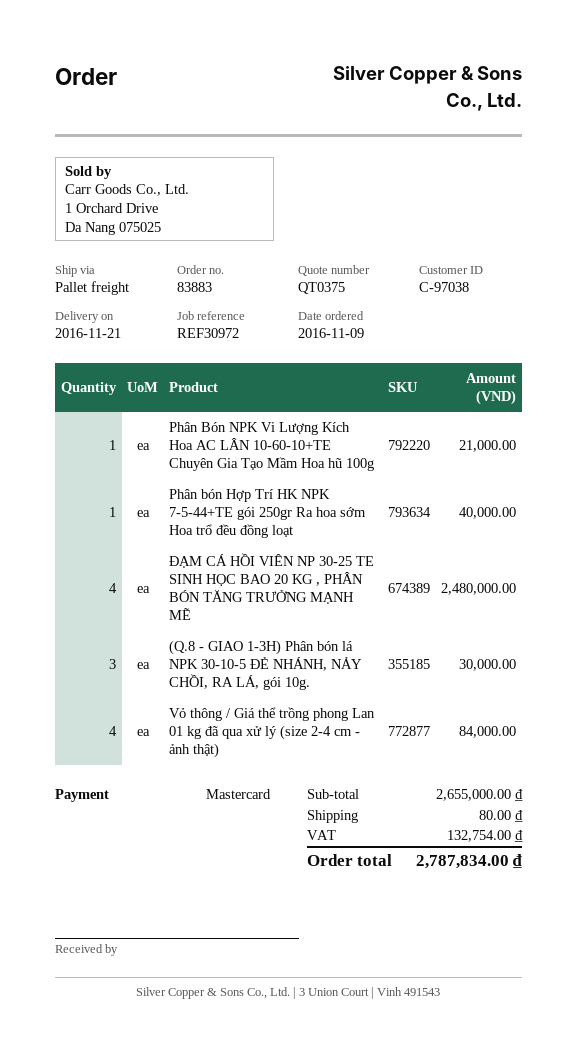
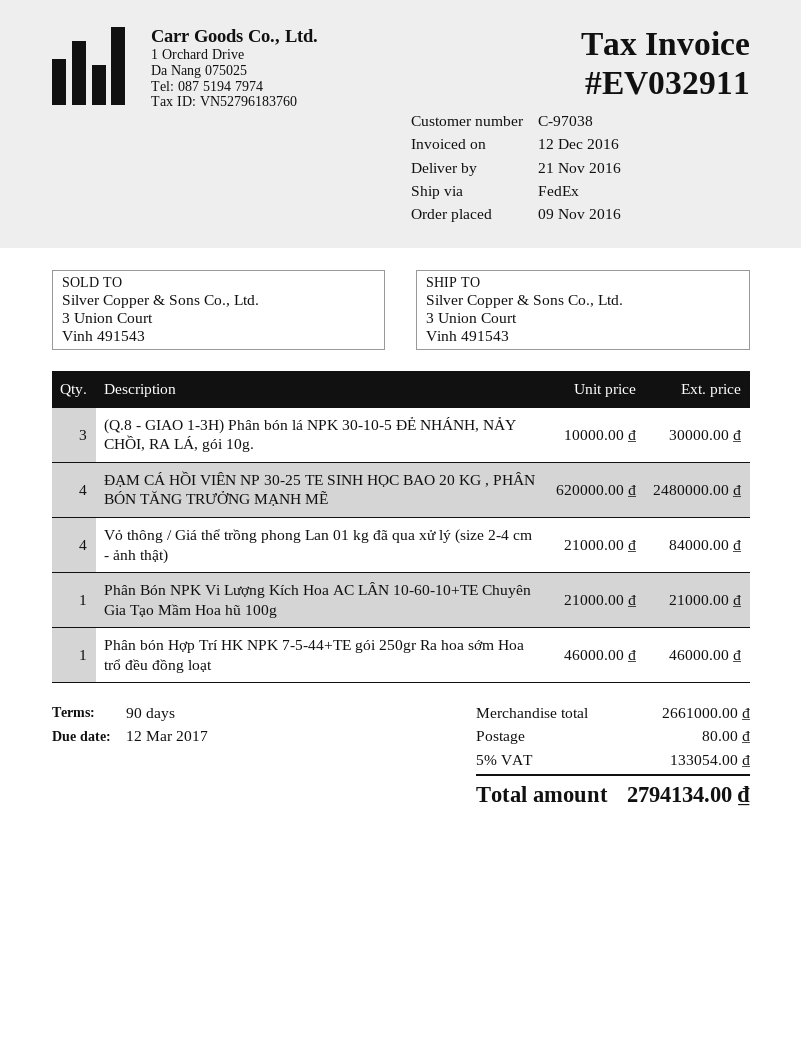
shipping method: pallet freight -> FedEx
Phân bón Hợp Trí HK NPK 7-5-44+TE gói 250gr Ra hoa sớm Hoa trổ đều đồng loạt: 1 for 40000.00 -> 1 for 46000.00
subtotal: 2655000.00 -> 2661000.00
tax: 132754.00 -> 133054.00
total: 2787834.00 -> 2794134.00

